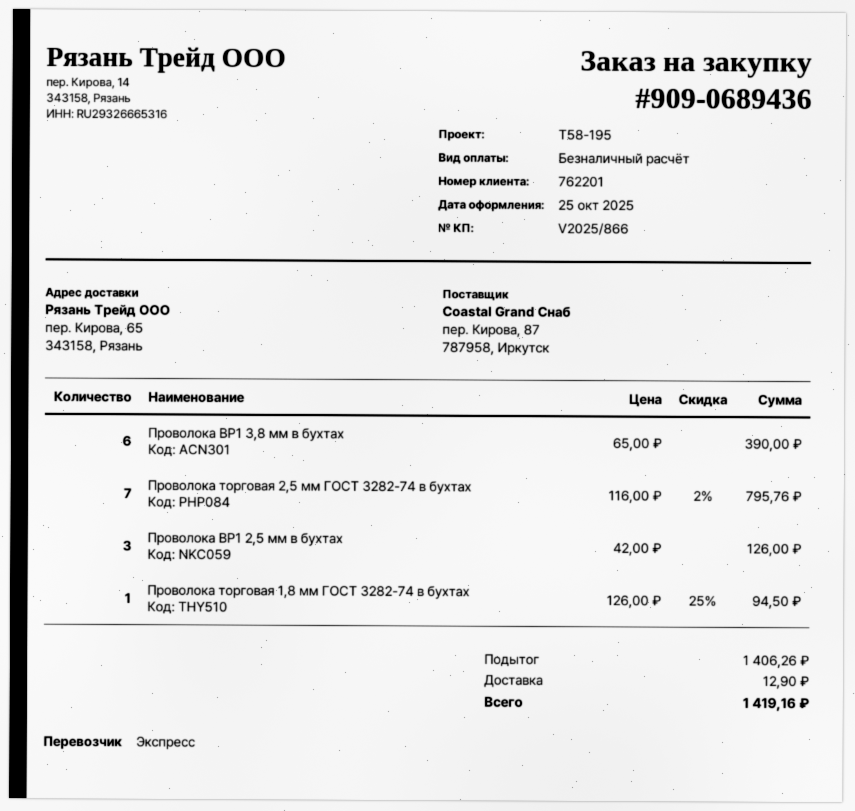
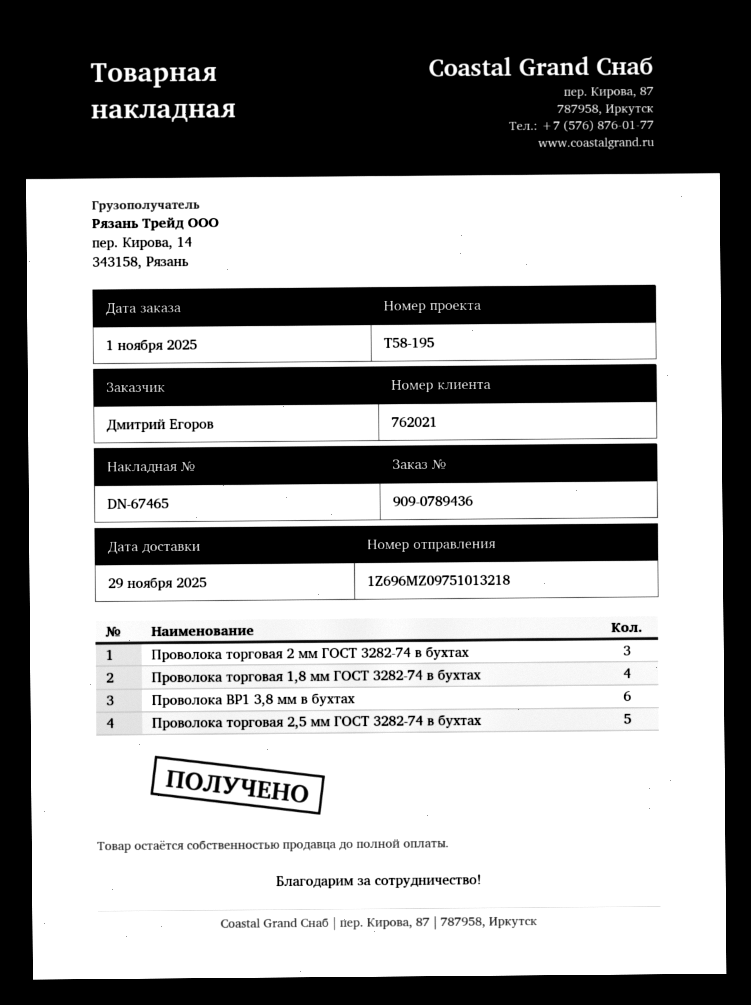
order number: 909-0689436 -> 909-0789436
order date: 2025-10-25 -> 2025-11-01
customer number: 762201 -> 762021
ship to: пер. Кирова, 65, 343158, Рязань -> пер. Кирова, 14, 343158, Рязань
Проволока торговая 2,5 мм ГОСТ 3282-74 в бухтах: 7 -> 5
Проволока ВР1 2,5 мм в бухтах: 3 -> none
Проволока торговая 1,8 мм ГОСТ 3282-74 в бухтах: 1 -> 4
Проволока торговая 2 мм ГОСТ 3282-74 в бухтах: none -> 3

